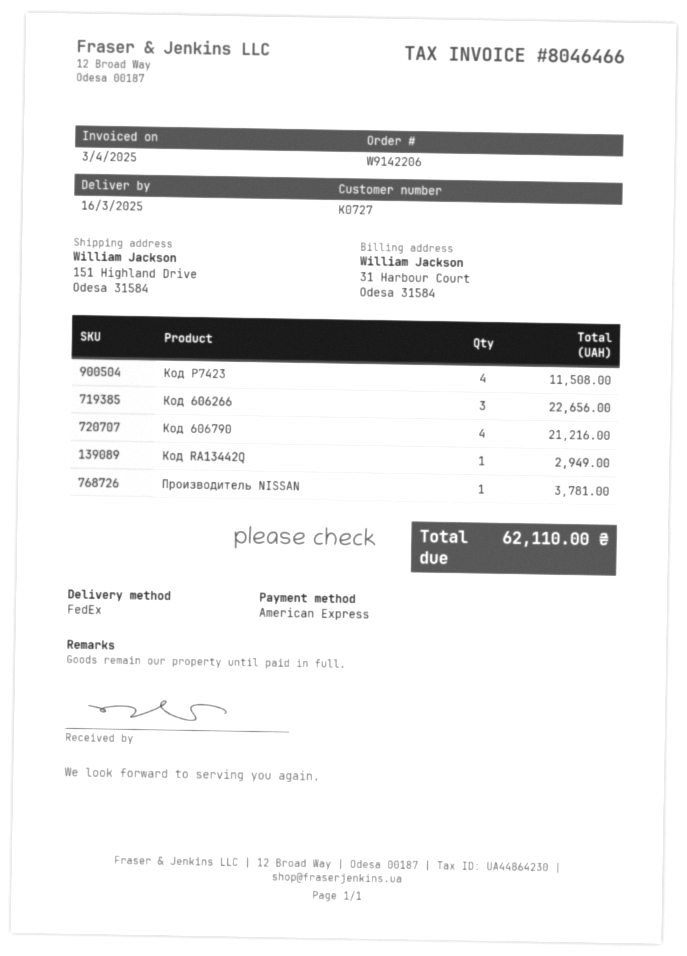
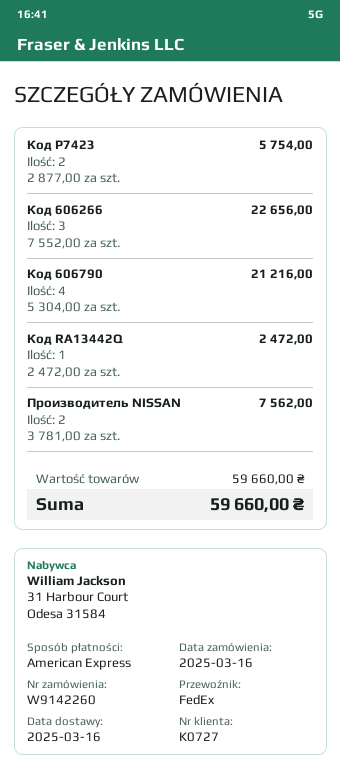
order number: W9142206 -> W9142260
Код P7423: 4 for 11508.00 -> 2 for 5754.00
Код RA13442Q: 1 for 2949.00 -> 1 for 2472.00
Производитель NISSAN: 1 for 3781.00 -> 2 for 7562.00
total: 62110.00 -> 59660.00

